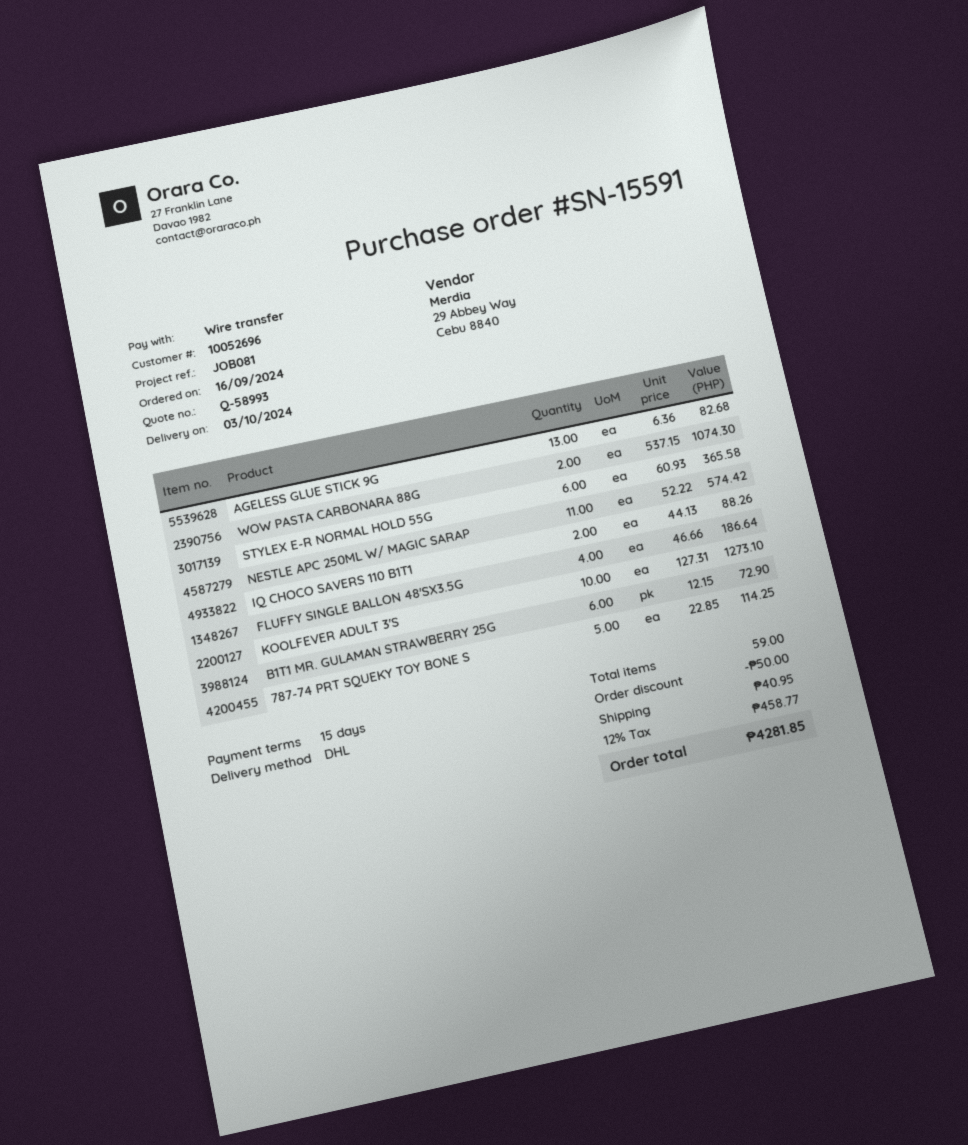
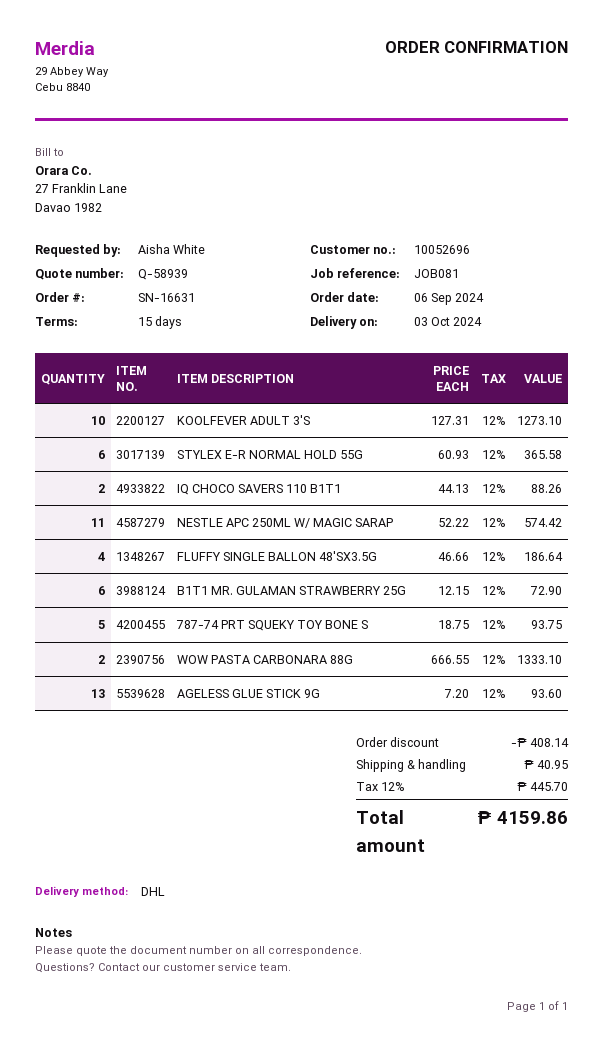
quote number: Q-58993 -> Q-58939
order number: SN-15591 -> SN-16631
order date: 2024-09-16 -> 2024-09-06
AGELESS GLUE STICK 9G: 13 x 6.36 = 82.68 -> 13 x 7.20 = 93.60
WOW PASTA CARBONARA 88G: 2 x 537.15 = 1074.30 -> 2 x 666.55 = 1333.10
787-74 PRT SQUEKY TOY BONE S: 5 x 22.85 = 114.25 -> 5 x 18.75 = 93.75
discount: 50.00 -> 408.14
tax: 12% = 458.77 -> 12% = 445.70
total: 4281.85 -> 4159.86

